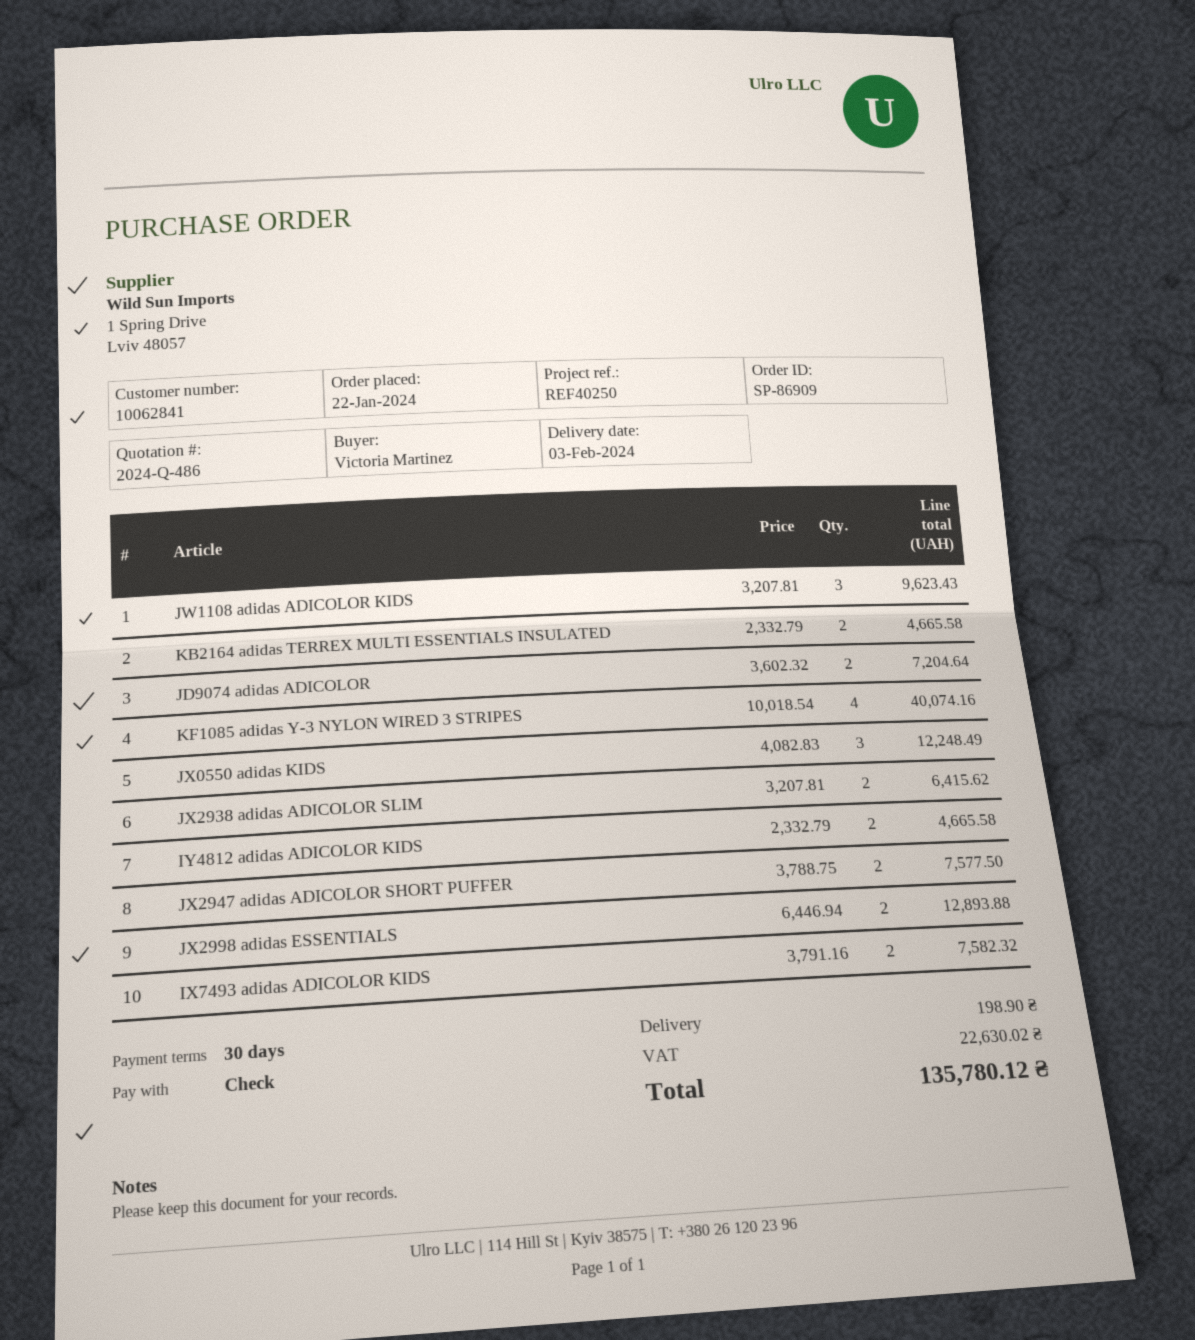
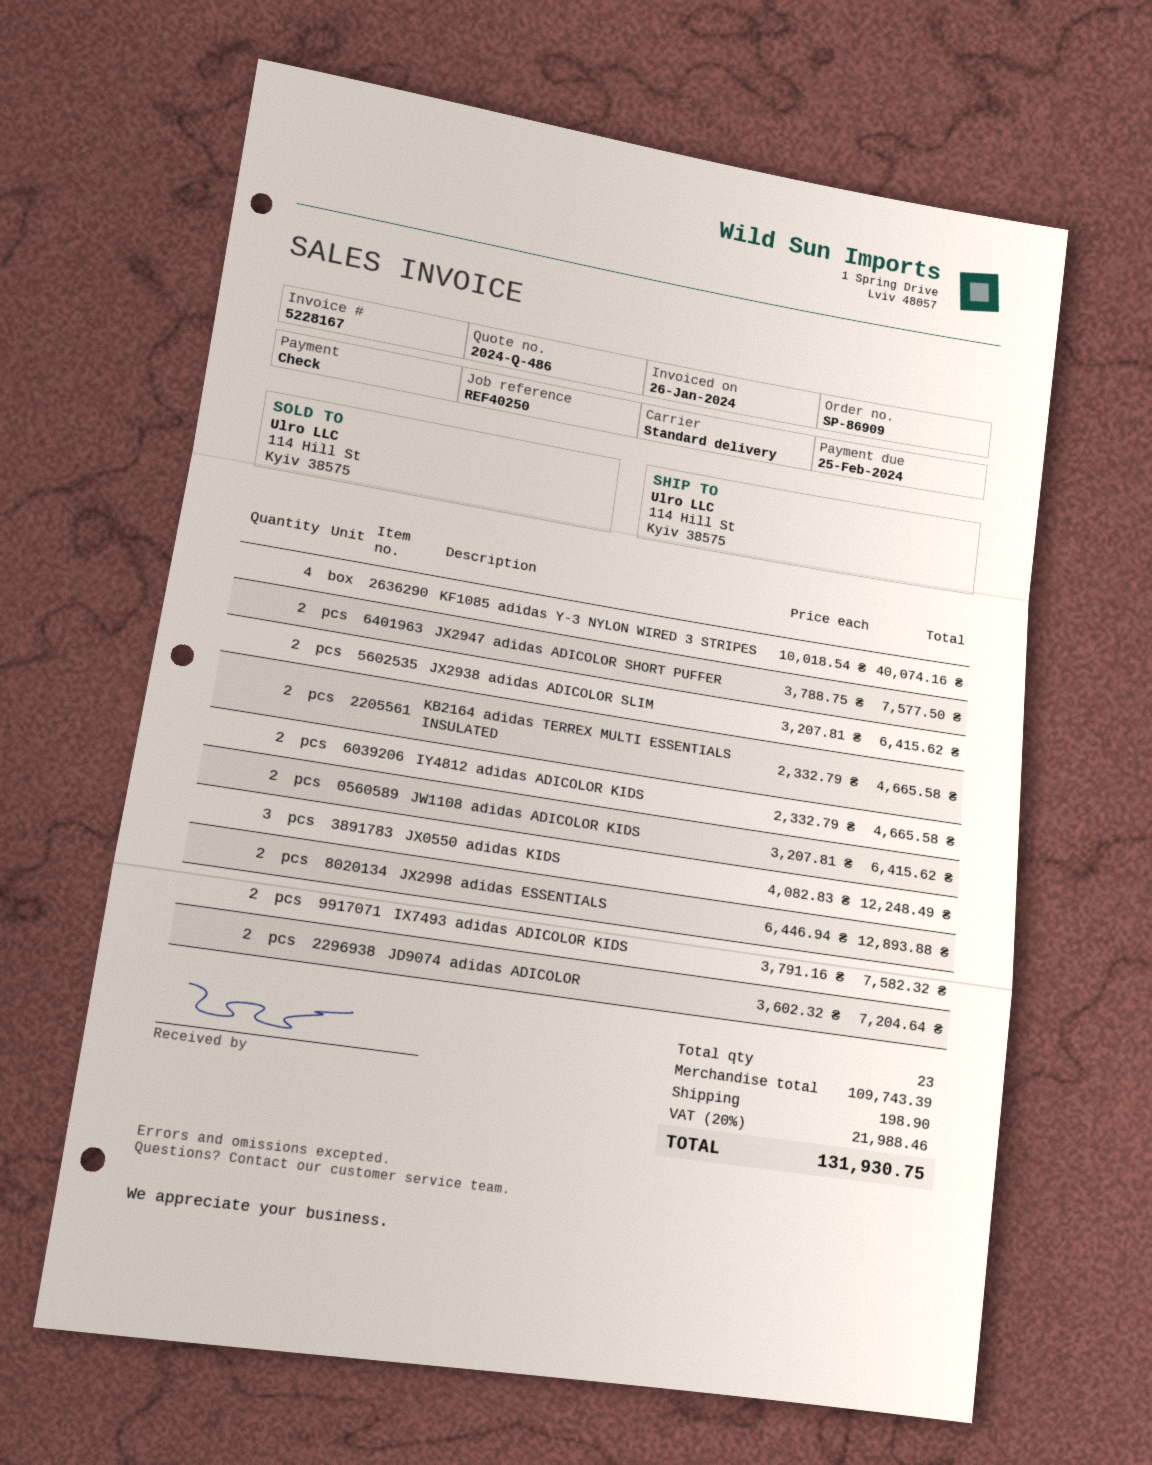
JW1108 adidas ADICOLOR KIDS: 3 x 3207.81 = 9623.43 -> 2 x 3207.81 = 6415.62
tax: 22630.02 -> 21988.46
total: 135780.12 -> 131930.75

